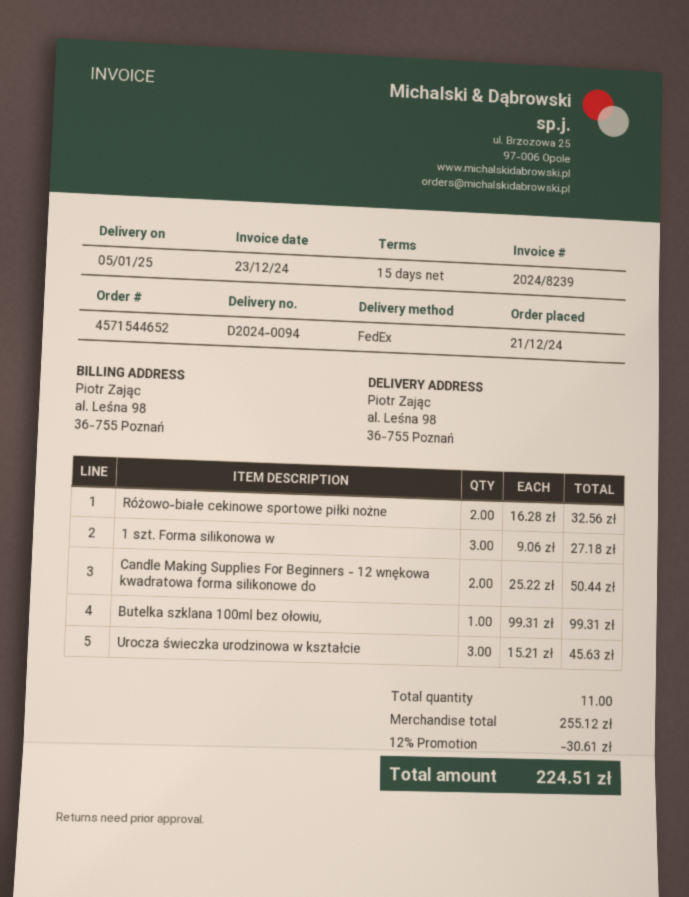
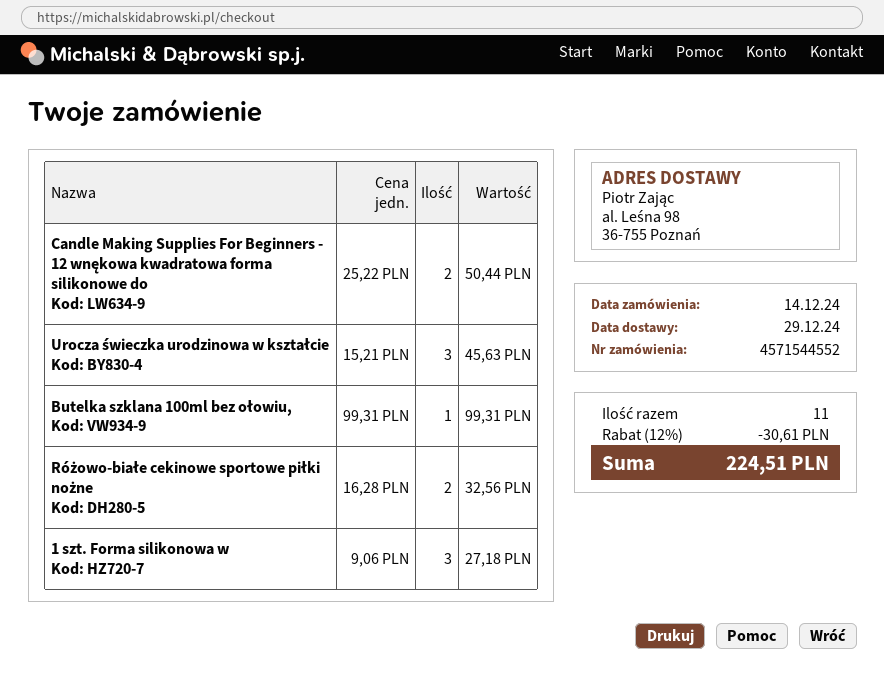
order number: 4571544652 -> 4571544552
order date: 2024-12-21 -> 2024-12-14
delivery date: 2025-01-05 -> 2024-12-29

